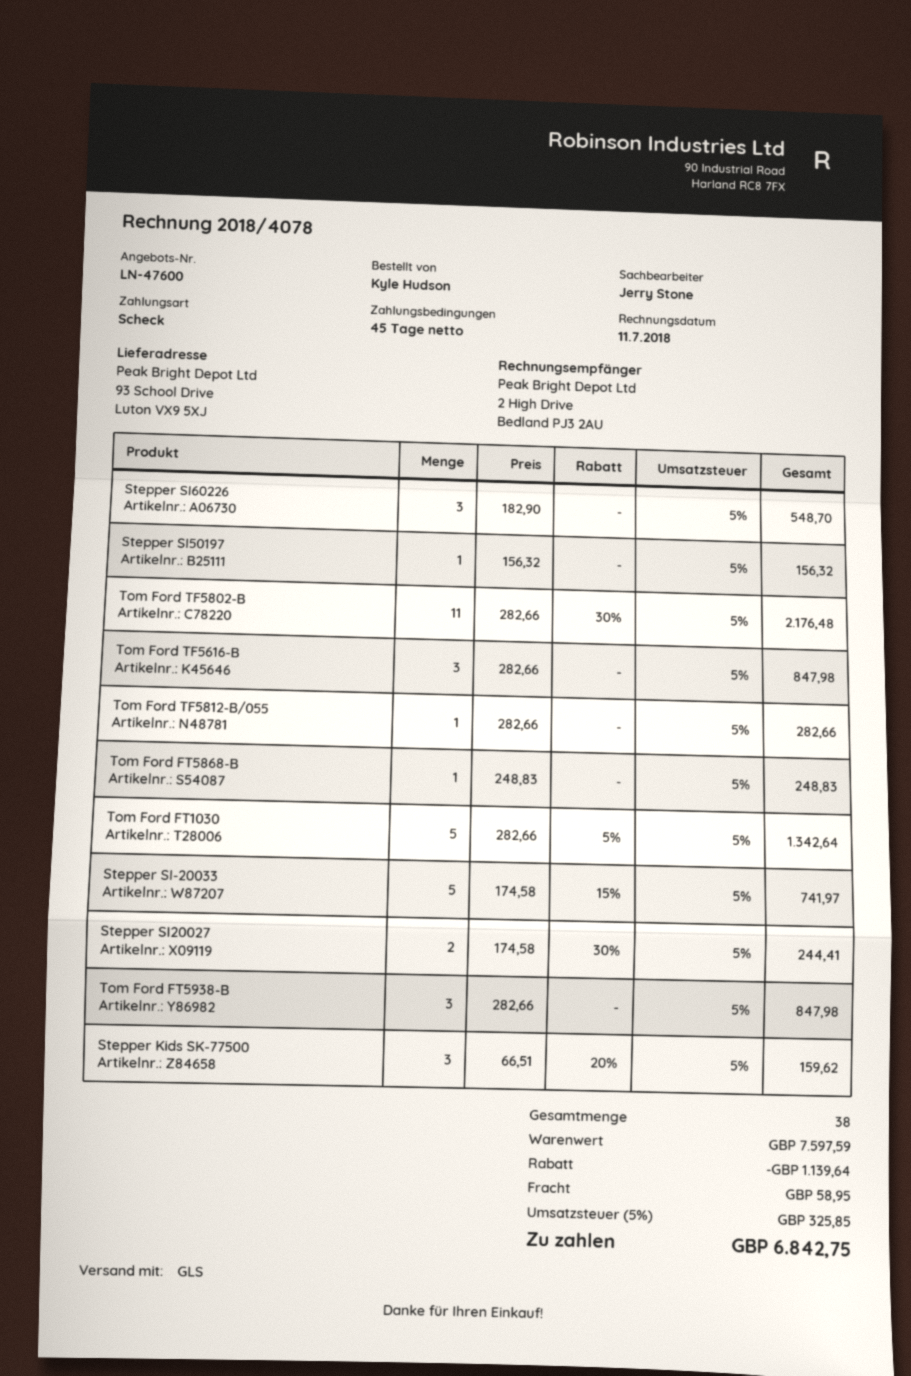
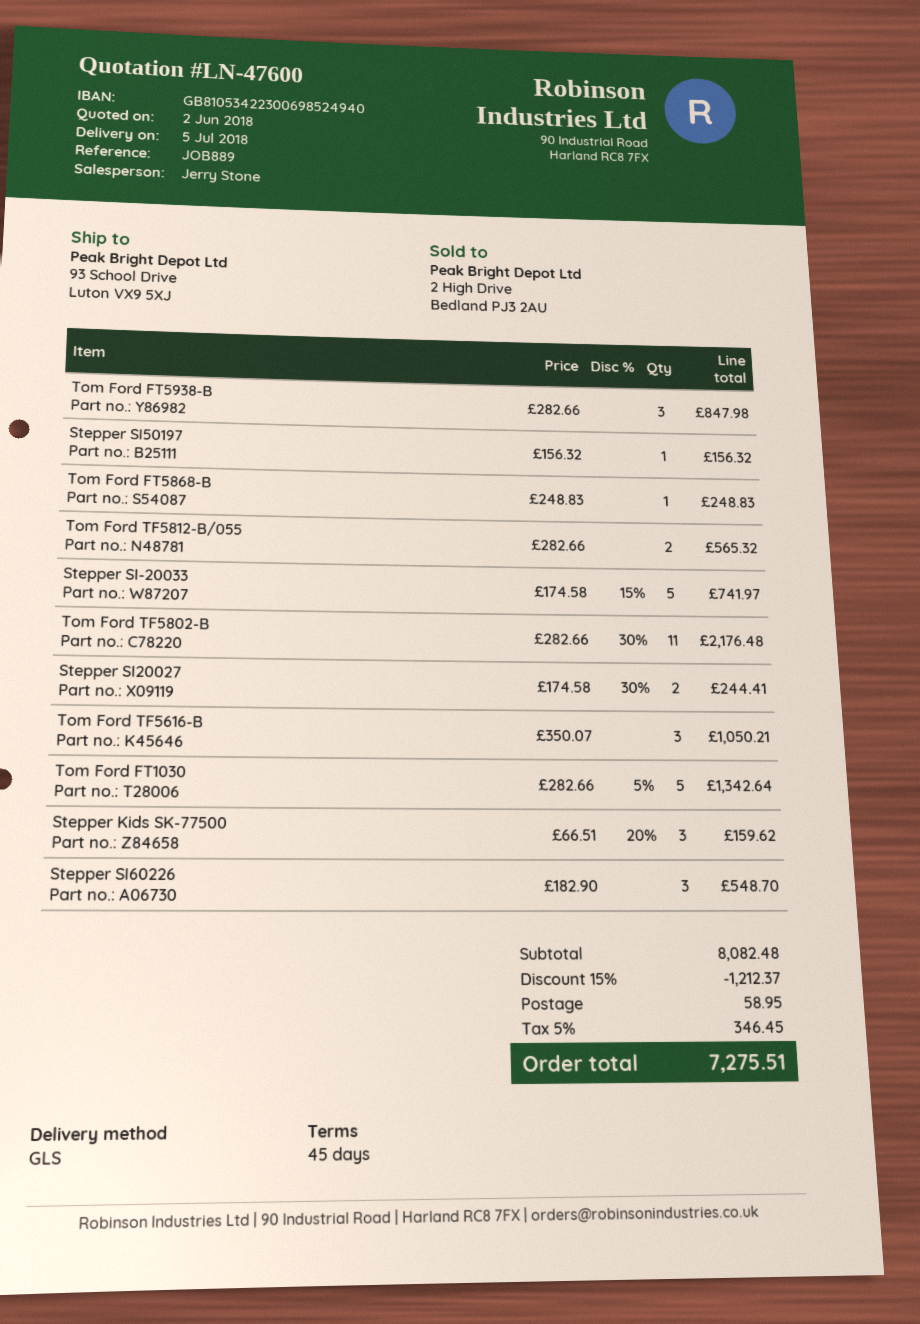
Tom Ford TF5616-B: 3 x 282.66 = 847.98 -> 3 x 350.07 = 1050.21
Tom Ford TF5812-B/055: 1 x 282.66 = 282.66 -> 2 x 282.66 = 565.32
subtotal: 7597.59 -> 8082.48
discount: 1139.64 -> 1212.37
tax: 5% = 325.85 -> 5% = 346.45
total: 6842.75 -> 7275.51

